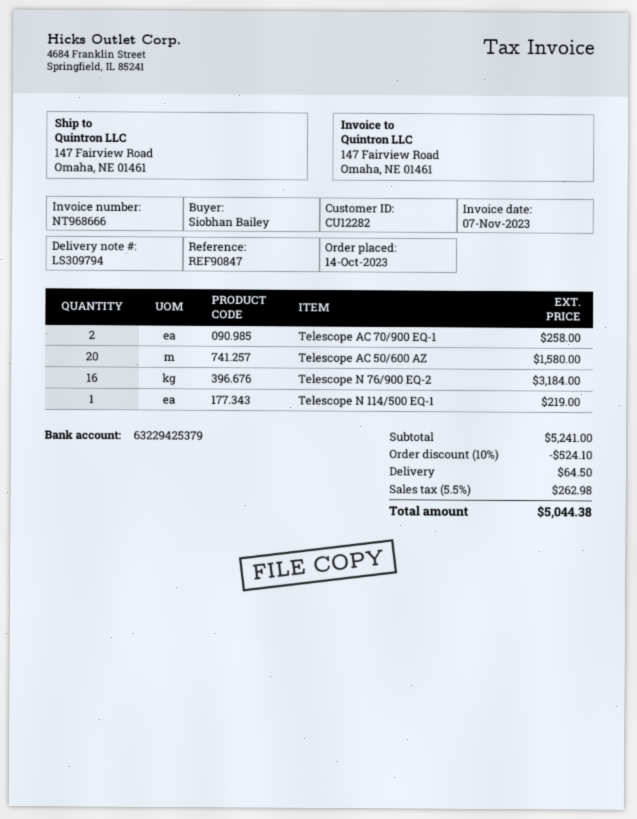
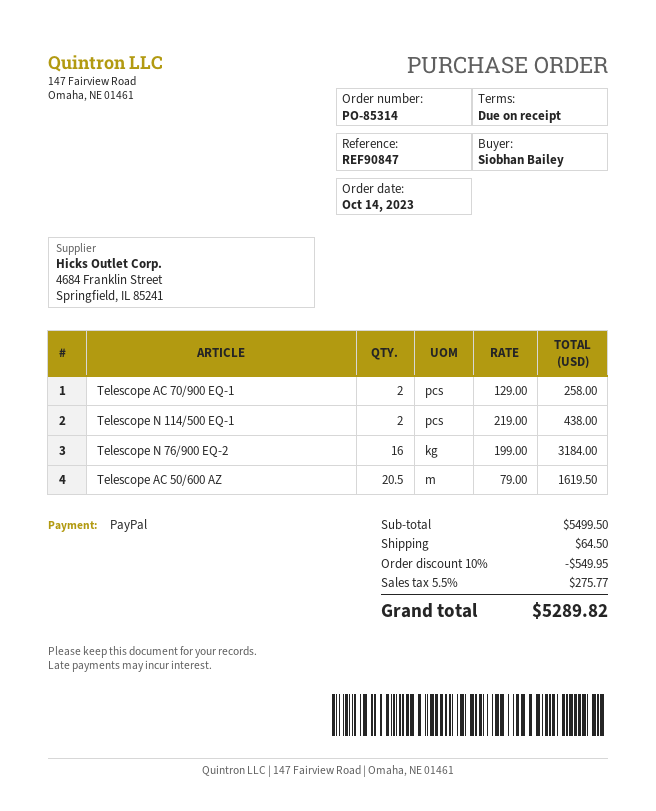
Telescope AC 50/600 AZ: 20 for 1580.00 -> 20.5 for 1619.50
Telescope N 114/500 EQ-1: 1 for 219.00 -> 2 for 438.00
subtotal: 5241.00 -> 5499.50
discount: 10% = 524.10 -> 10% = 549.95
tax: 5.5% = 262.98 -> 5.5% = 275.77
total: 5044.38 -> 5289.82

